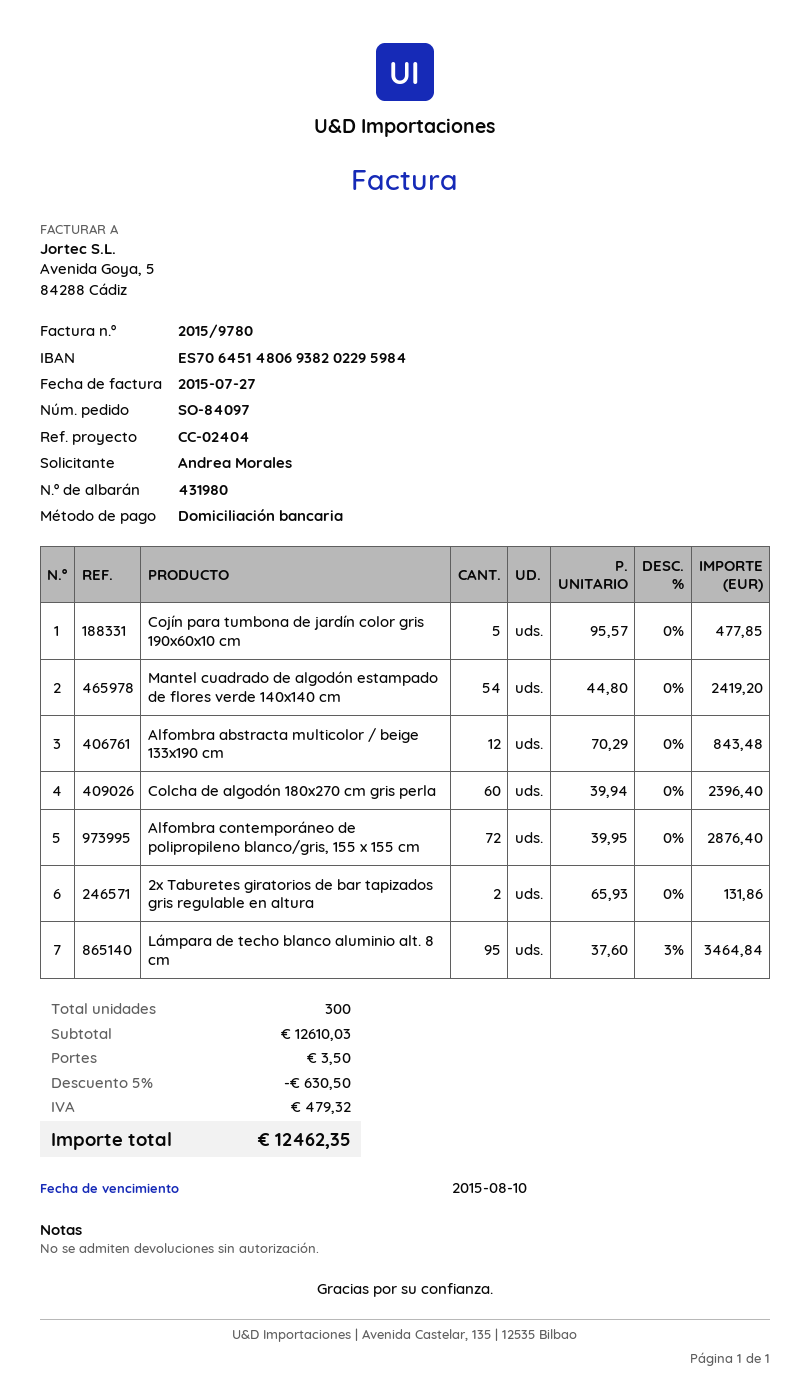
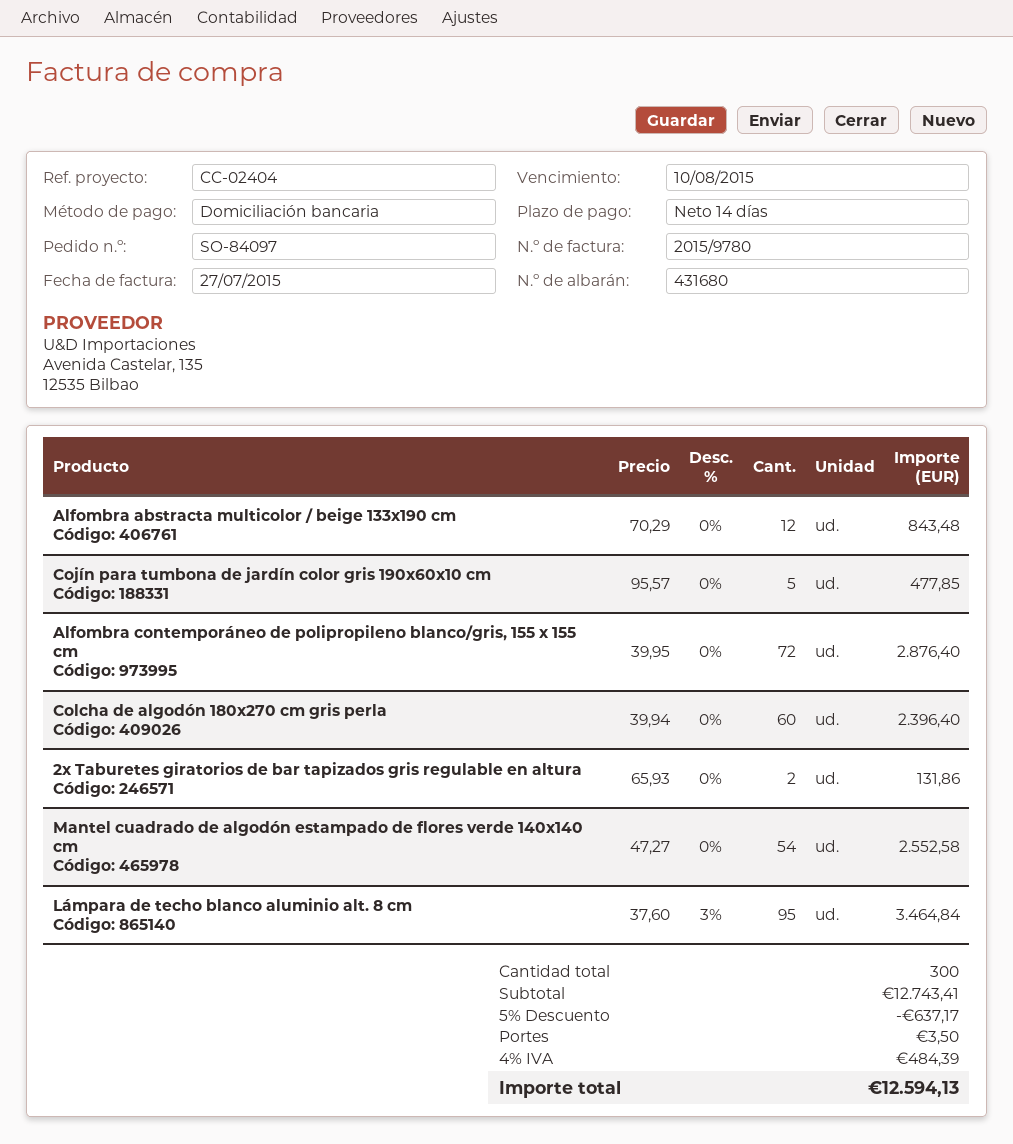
delivery note number: 431980 -> 431680
Mantel cuadrado de algodón estampado de flores verde 140x140 cm: 54 x 44.80 = 2419.20 -> 54 x 47.27 = 2552.58
subtotal: 12610.03 -> 12743.41
discount: 5% = 630.50 -> 5% = 637.17
tax: 479.32 -> 484.39
total: 12462.35 -> 12594.13

